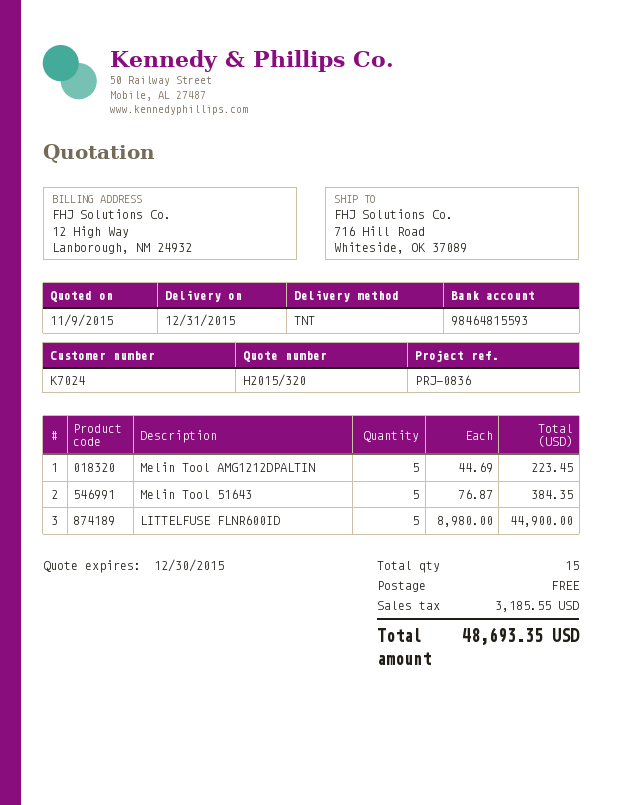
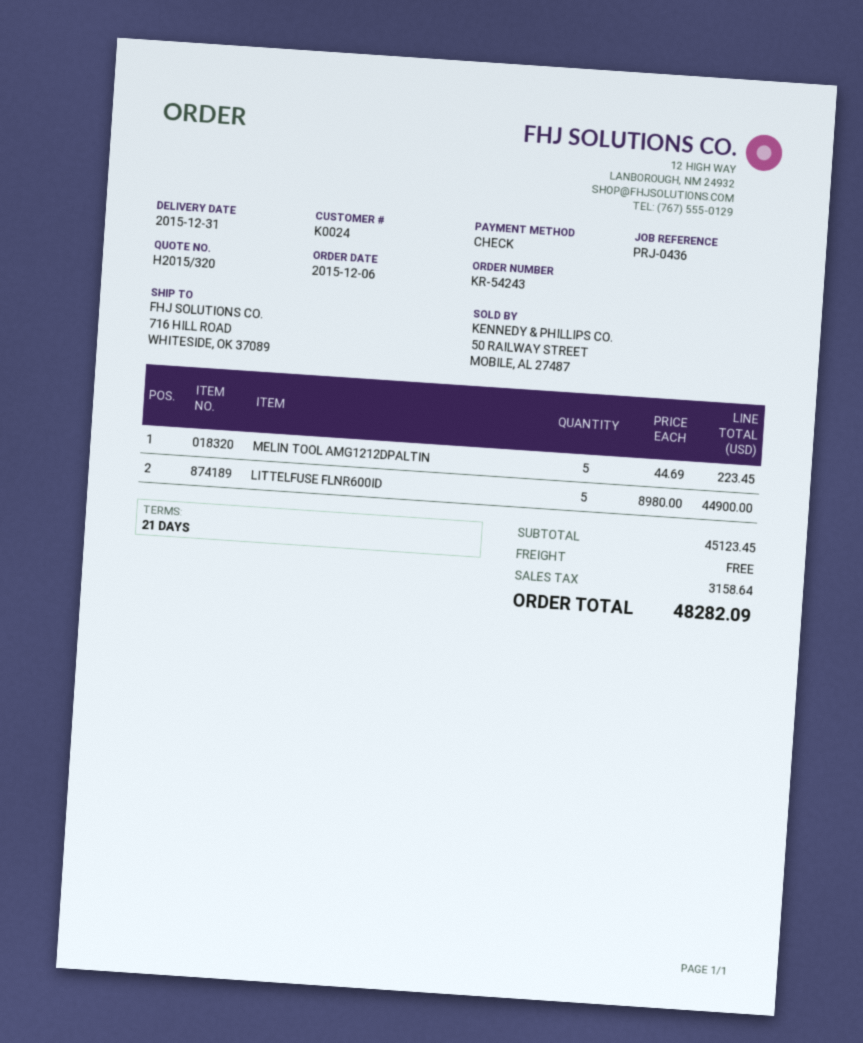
customer number: K7024 -> K0024
reference: PRJ-0836 -> PRJ-0436
Melin Tool 51643: 5 x 76.87 = 384.35 -> none
tax: 3185.55 -> 3158.64
total: 48693.35 -> 48282.09

